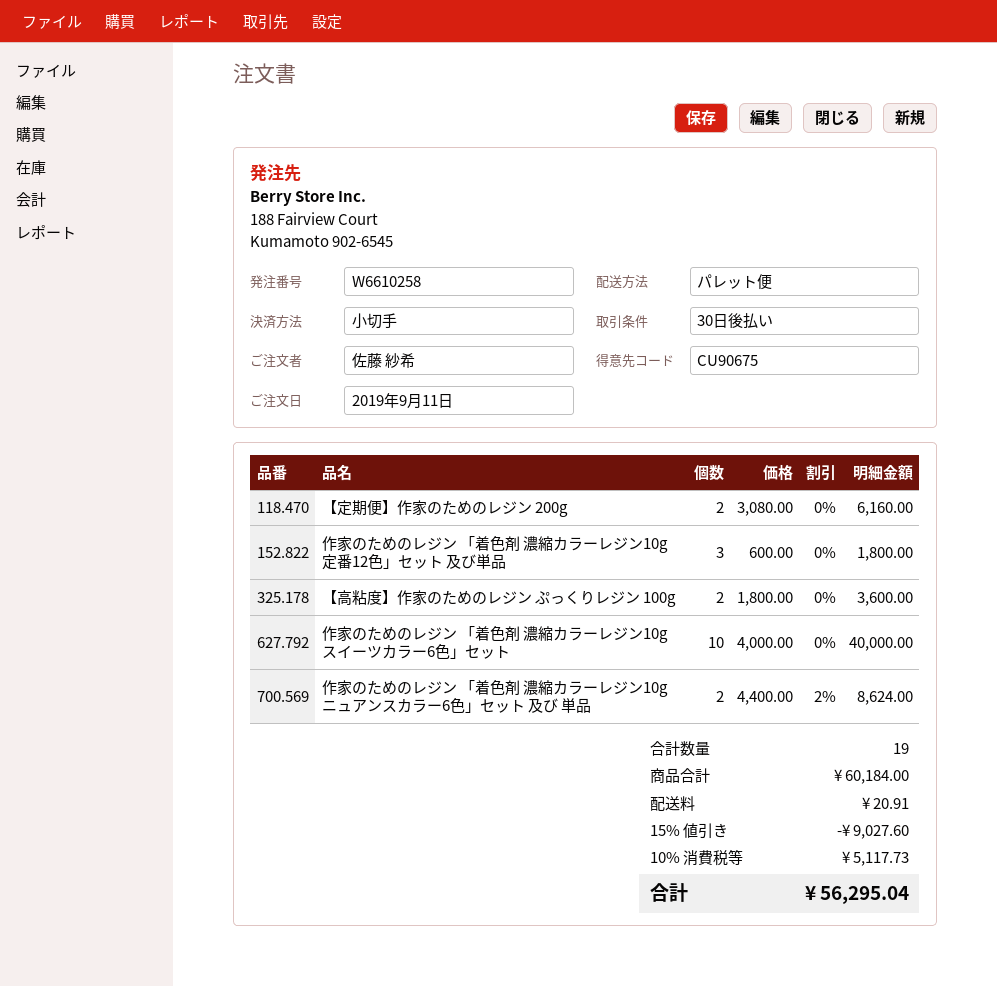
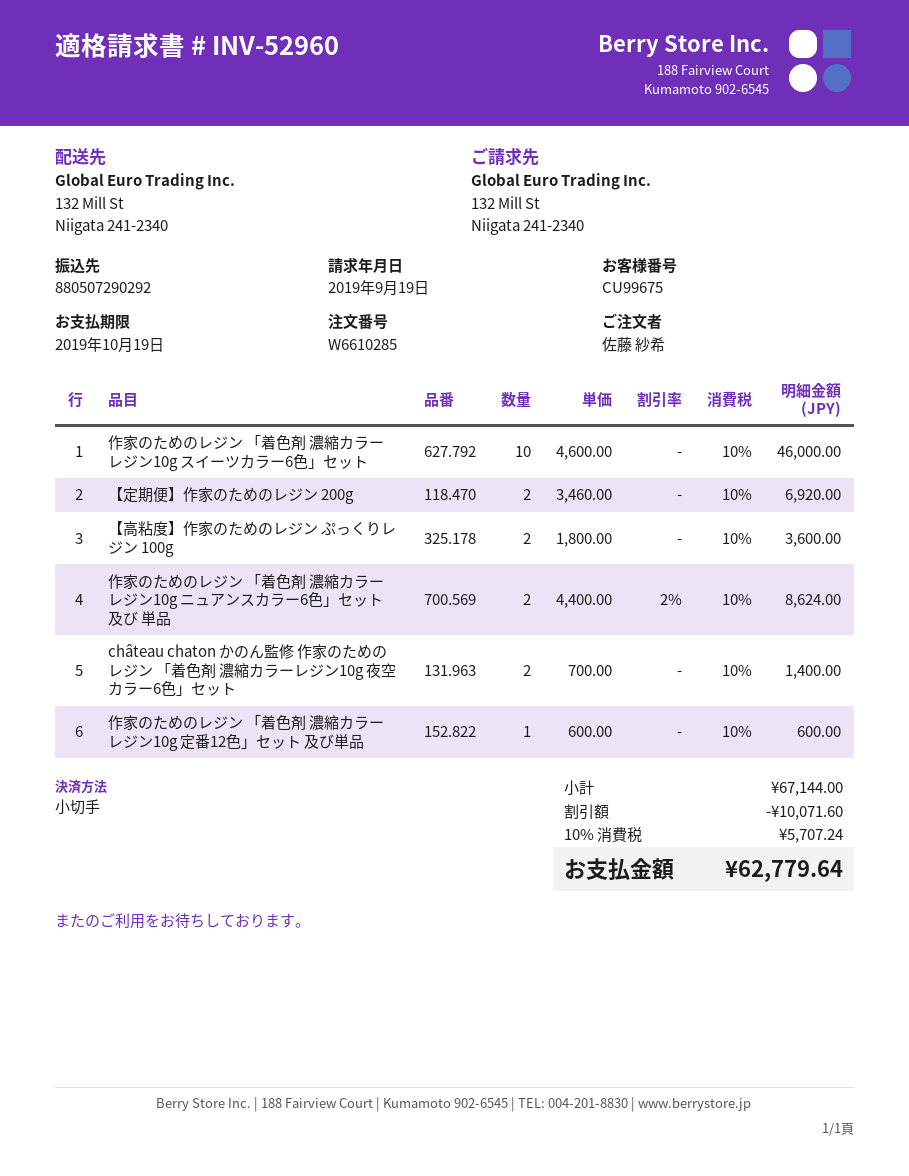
order number: W6610258 -> W6610285
customer number: CU90675 -> CU99675
【定期便】作家のためのレジン 200g: 2 x 3080.00 = 6160.00 -> 2 x 3460.00 = 6920.00
作家のためのレジン 「着色剤 濃縮カラーレジン10g 定番12色」セット 及び単品: 3 x 600.00 = 1800.00 -> 1 x 600.00 = 600.00
作家のためのレジン 「着色剤 濃縮カラーレジン10g スイーツカラー6色」セット: 10 x 4000.00 = 40000.00 -> 10 x 4600.00 = 46000.00
château chaton かのん監修 作家のためのレジン 「着色剤 濃縮カラーレジン10g 夜空カラー6色」セット: none -> 2 x 700.00 = 1400.00
subtotal: 60184.00 -> 67144.00
discount: 9027.60 -> 10071.60
shipping: 20.91 -> none
tax: 10% = 5117.73 -> 10% = 5707.24
total: 56295.04 -> 62779.64

